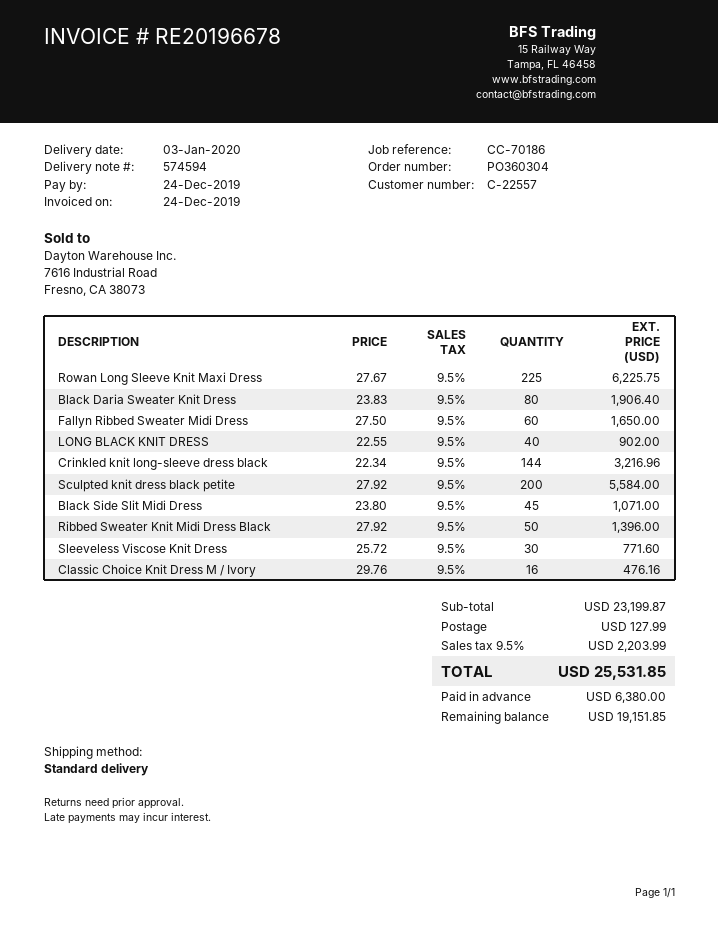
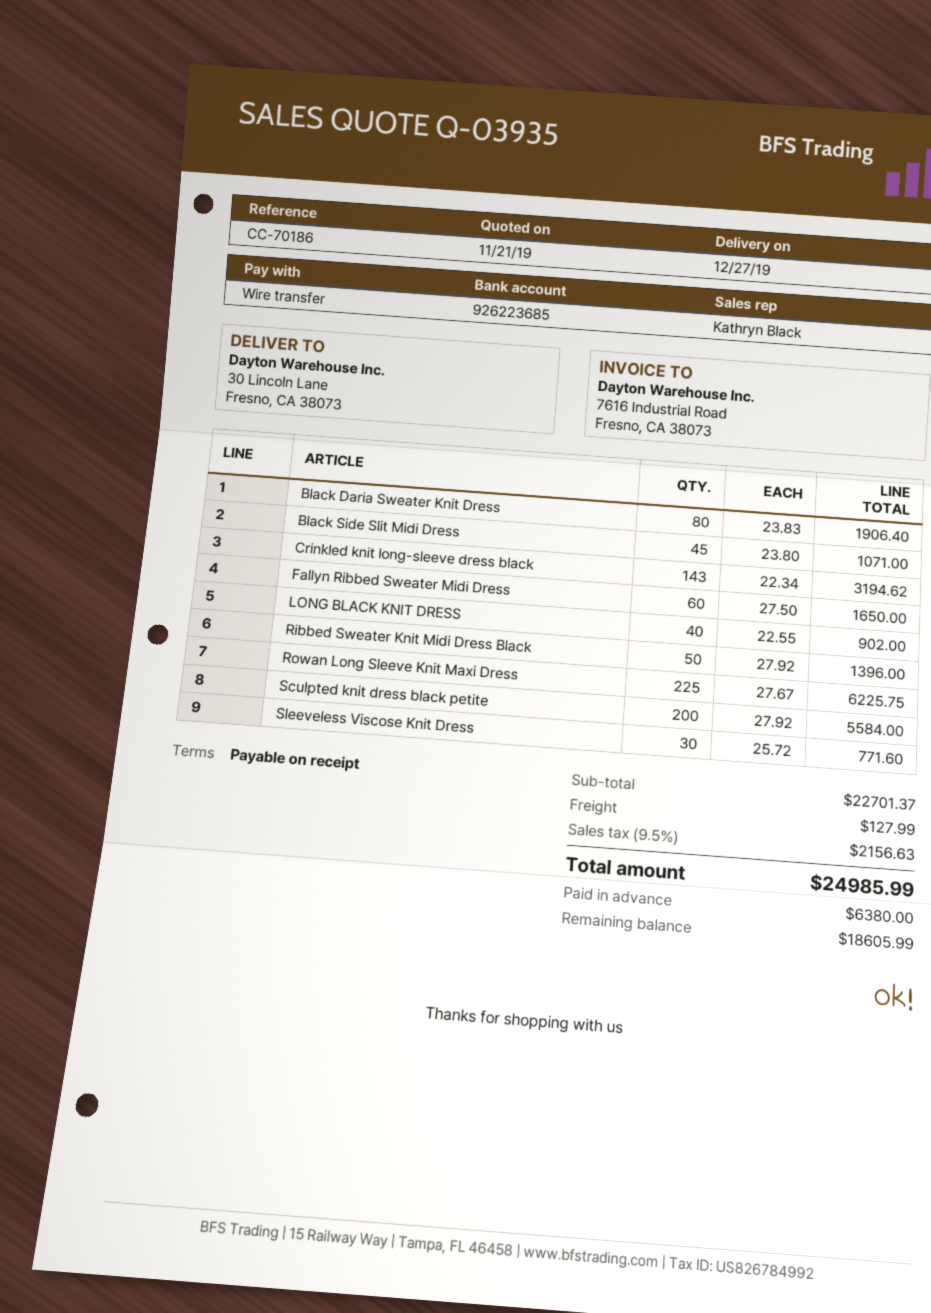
delivery date: 2020-01-03 -> 2019-12-27
Crinkled knit long-sleeve dress black: 144 x 22.34 = 3216.96 -> 143 x 22.34 = 3194.62
Classic Choice Knit Dress M / Ivory: 16 x 29.76 = 476.16 -> none
subtotal: 23199.87 -> 22701.37
tax: 9.5% = 2203.99 -> 9.5% = 2156.63
total: 25531.85 -> 24985.99
balance: 19151.85 -> 18605.99

